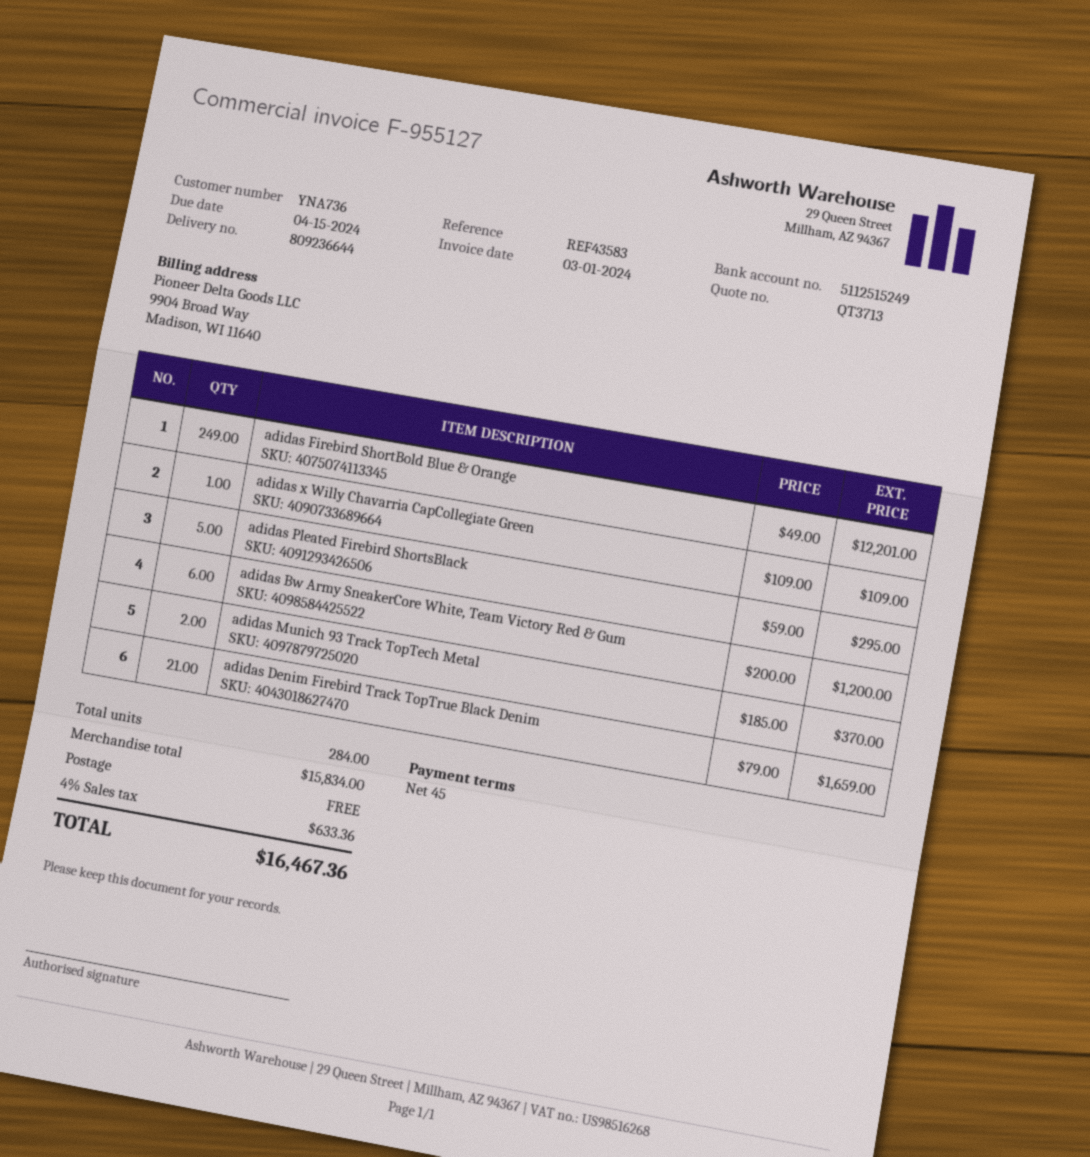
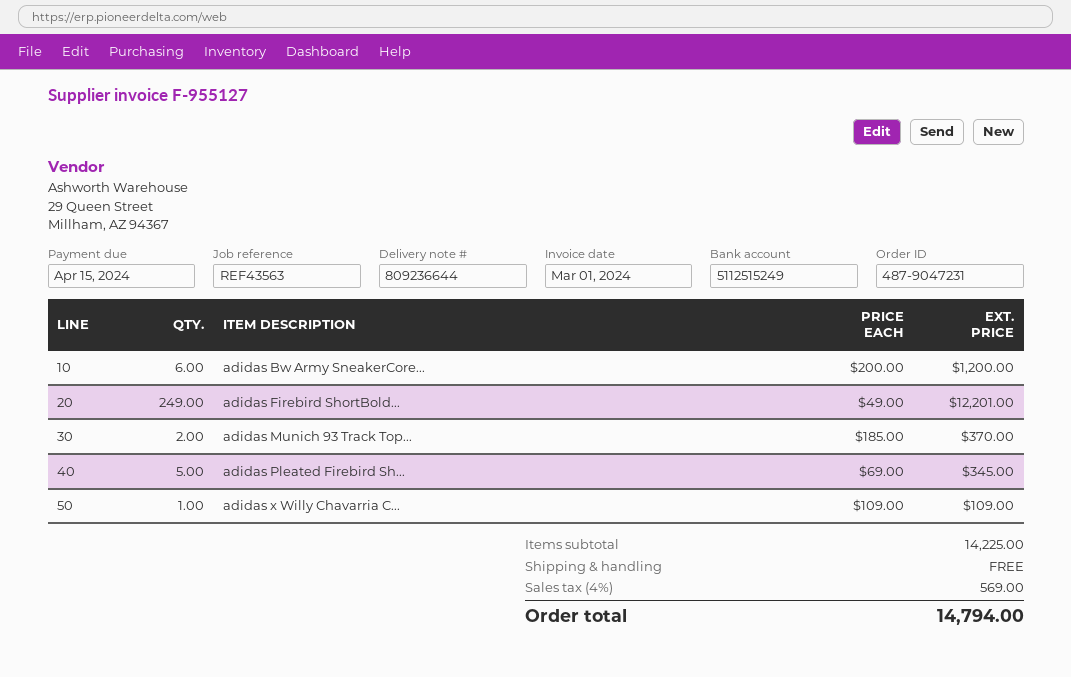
reference: REF43583 -> REF43563
adidas Pleated Firebird ShortsBlack: 5 x 59.00 = 295.00 -> 5 x 69.00 = 345.00
adidas Denim Firebird Track TopTrue Black Denim: 21 x 79.00 = 1659.00 -> none
subtotal: 15834.00 -> 14225.00
tax: 4% = 633.36 -> 4% = 569.00
total: 16467.36 -> 14794.00

